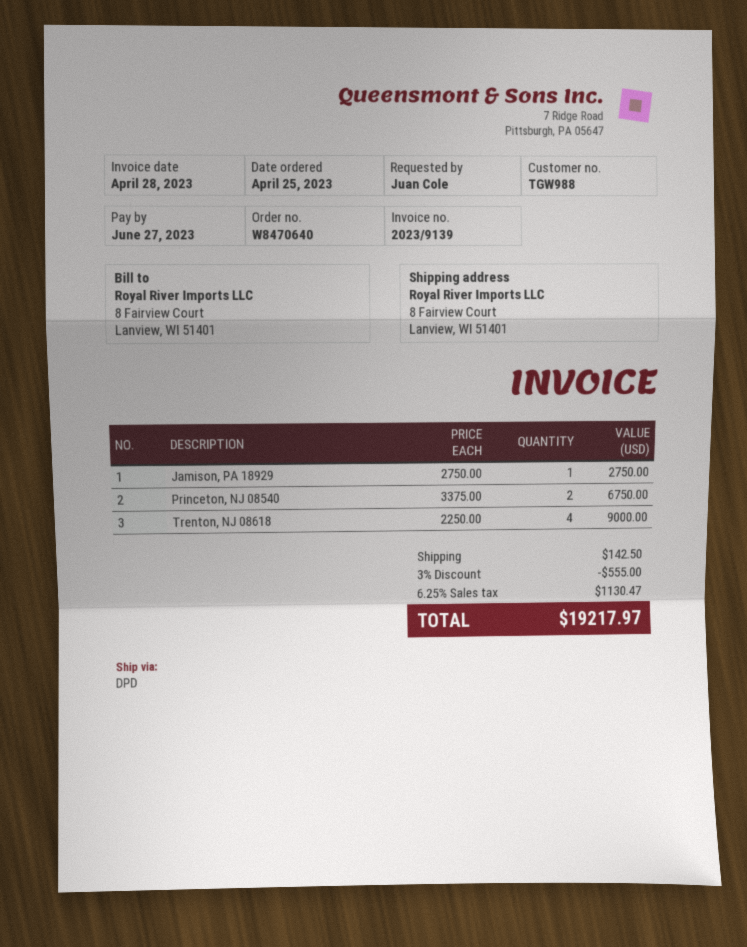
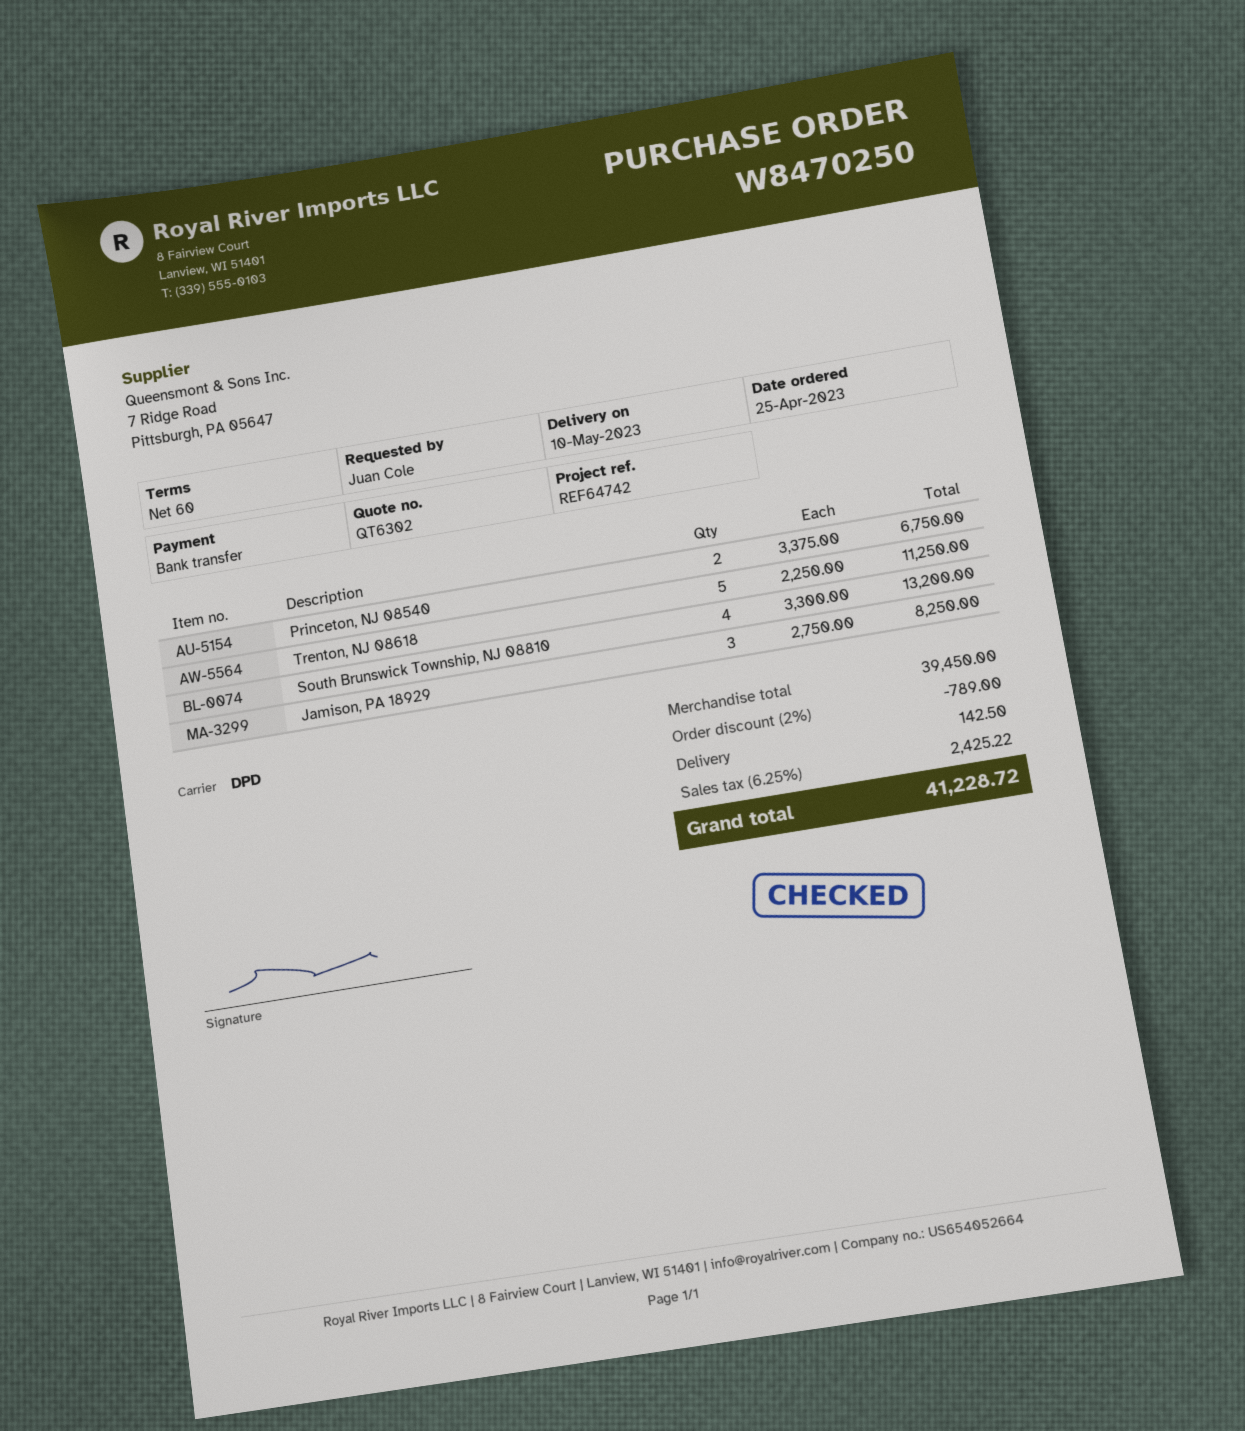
order number: W8470640 -> W8470250
Jamison, PA 18929: 1 x 2750.00 = 2750.00 -> 3 x 2750.00 = 8250.00
Trenton, NJ 08618: 4 x 2250.00 = 9000.00 -> 5 x 2250.00 = 11250.00
South Brunswick Township, NJ 08810: none -> 4 x 3300.00 = 13200.00
discount: 3% = 555.00 -> 2% = 789.00
tax: 6.25% = 1130.47 -> 6.25% = 2425.22
total: 19217.97 -> 41228.72

